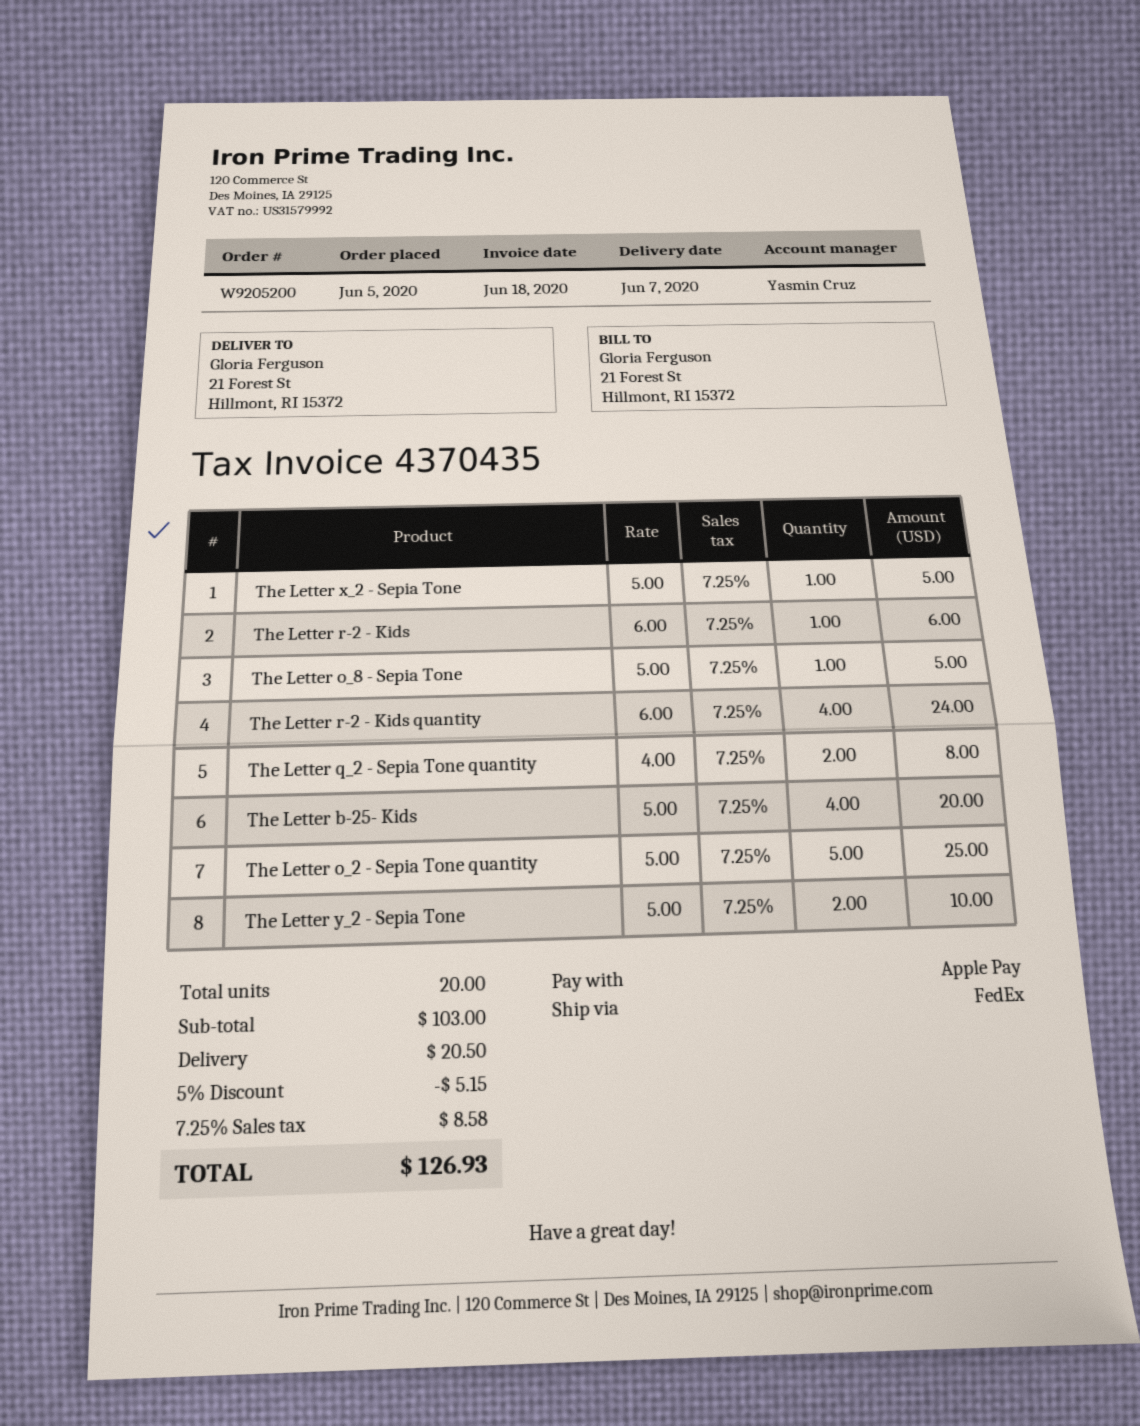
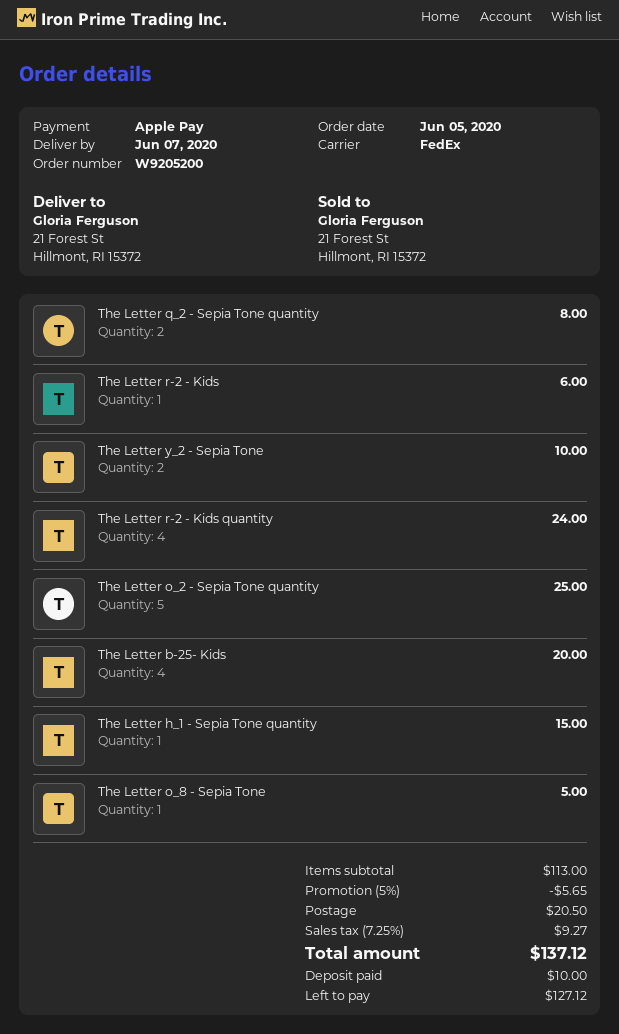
The Letter x_2 - Sepia Tone: 1 for 5.00 -> none
The Letter h_1 - Sepia Tone quantity: none -> 1 for 15.00
subtotal: 103.00 -> 113.00
discount: 5% = 5.15 -> 5% = 5.65
tax: 7.25% = 8.58 -> 7.25% = 9.27
total: 126.93 -> 137.12

